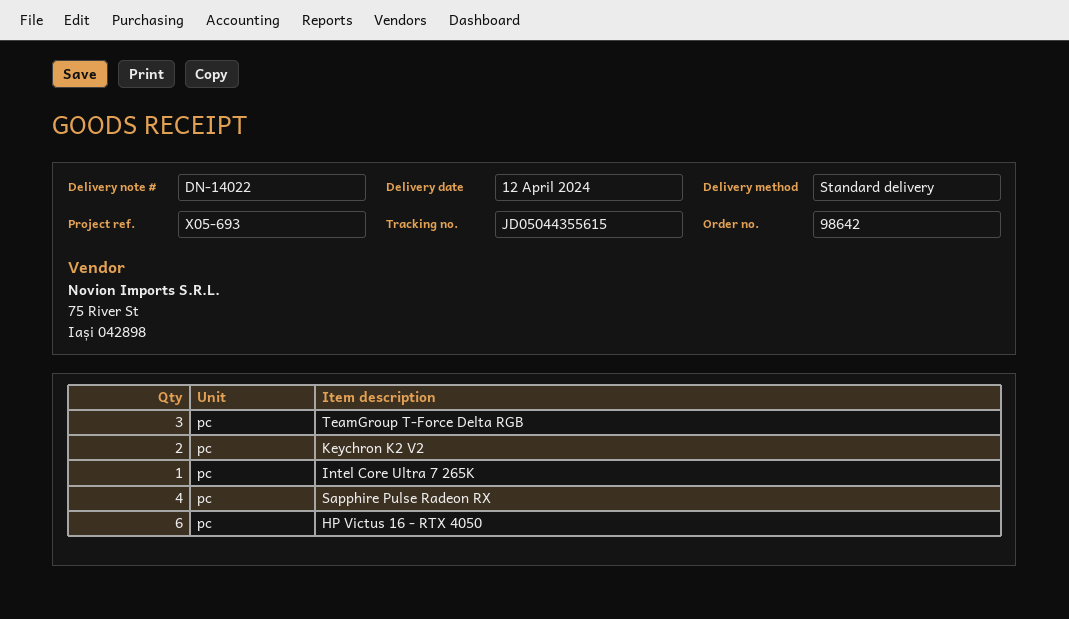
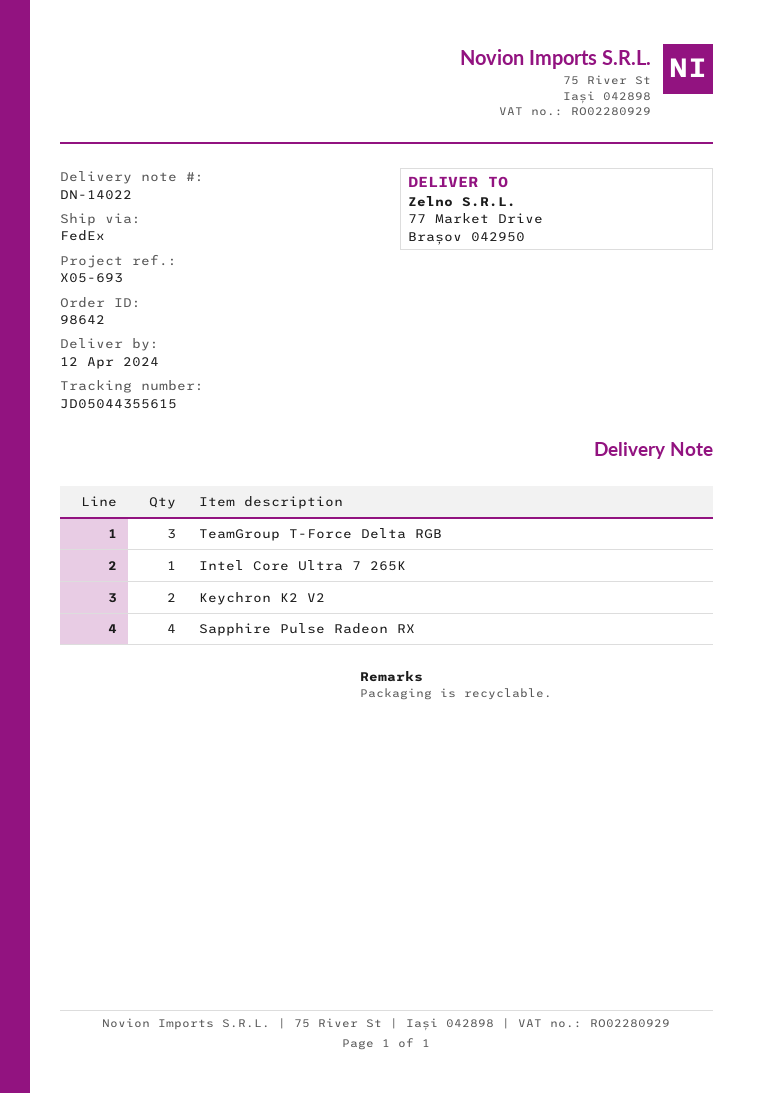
shipping method: standard -> FedEx
HP Victus 16 - RTX 4050: 6 -> none

